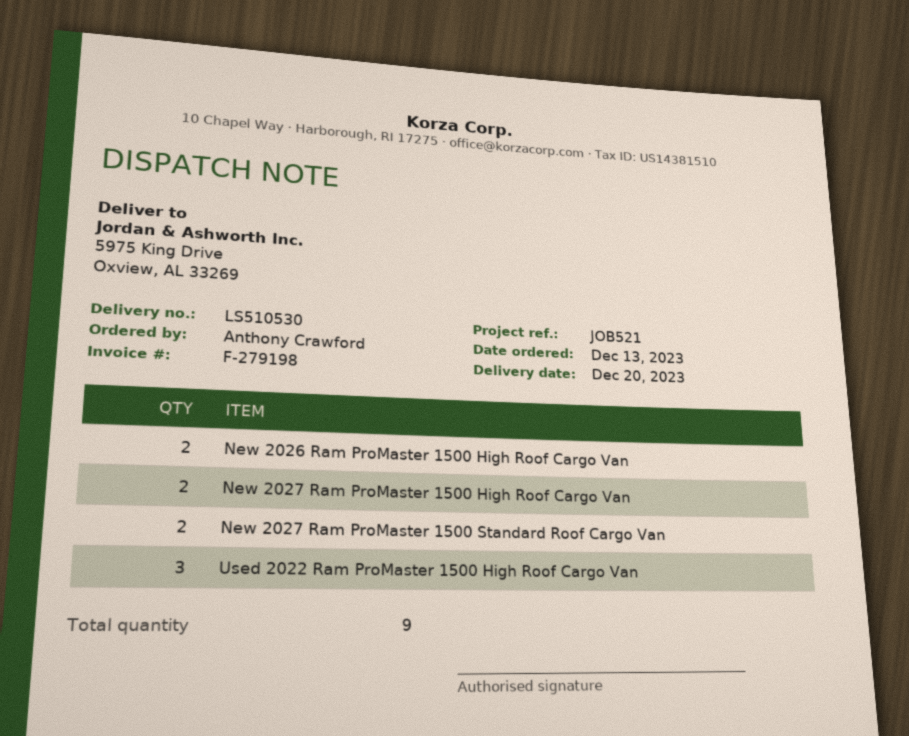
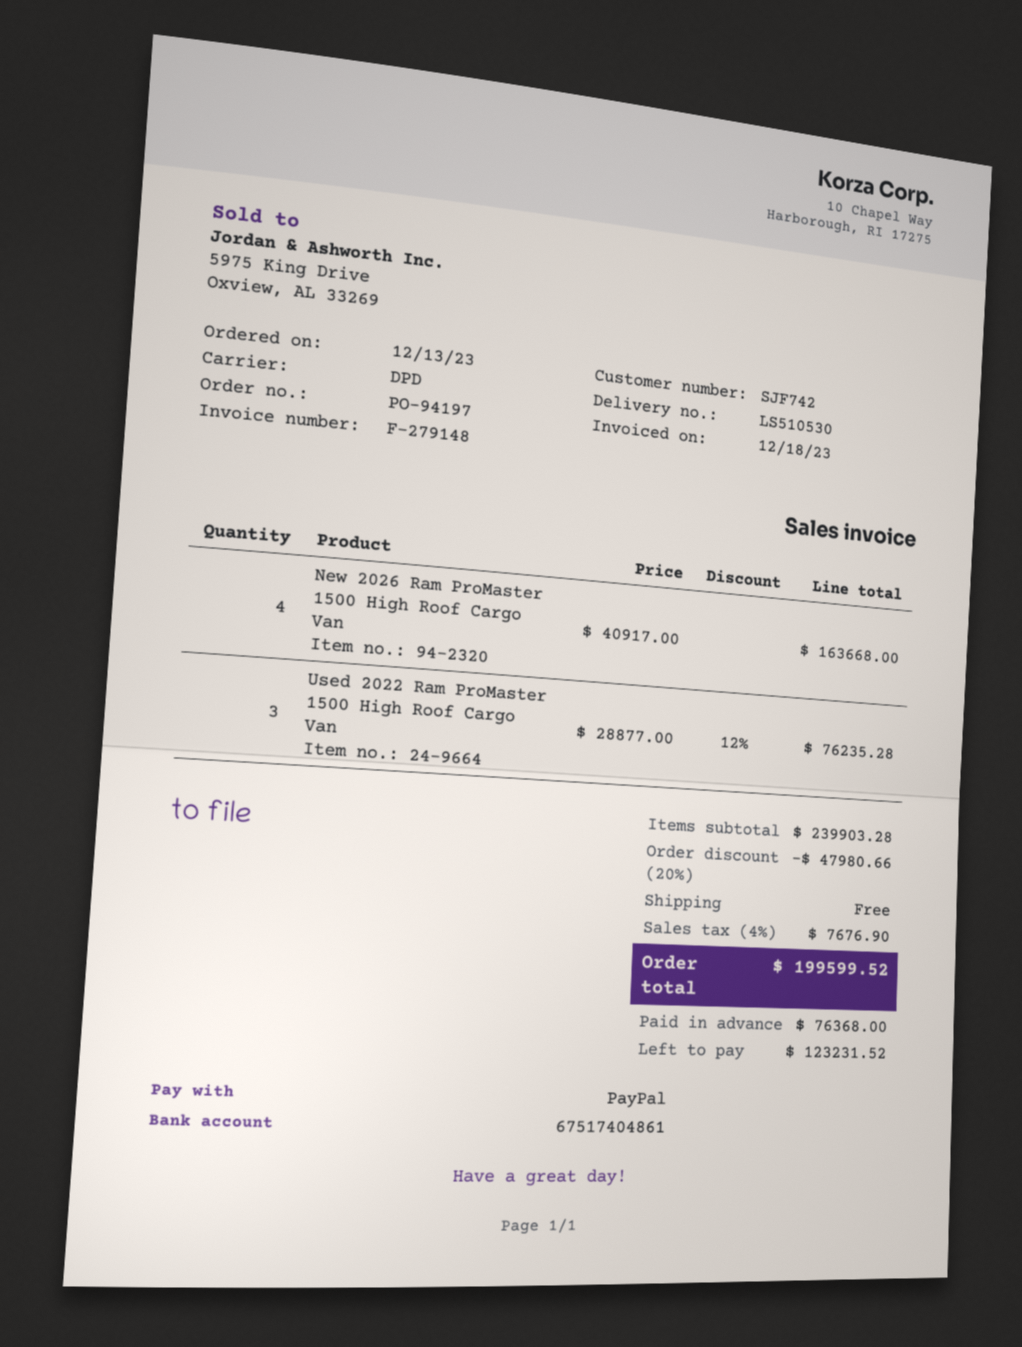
invoice number: F-279198 -> F-279148
New 2026 Ram ProMaster 1500 High Roof Cargo Van: 2 -> 4
New 2027 Ram ProMaster 1500 High Roof Cargo Van: 2 -> none
New 2027 Ram ProMaster 1500 Standard Roof Cargo Van: 2 -> none

